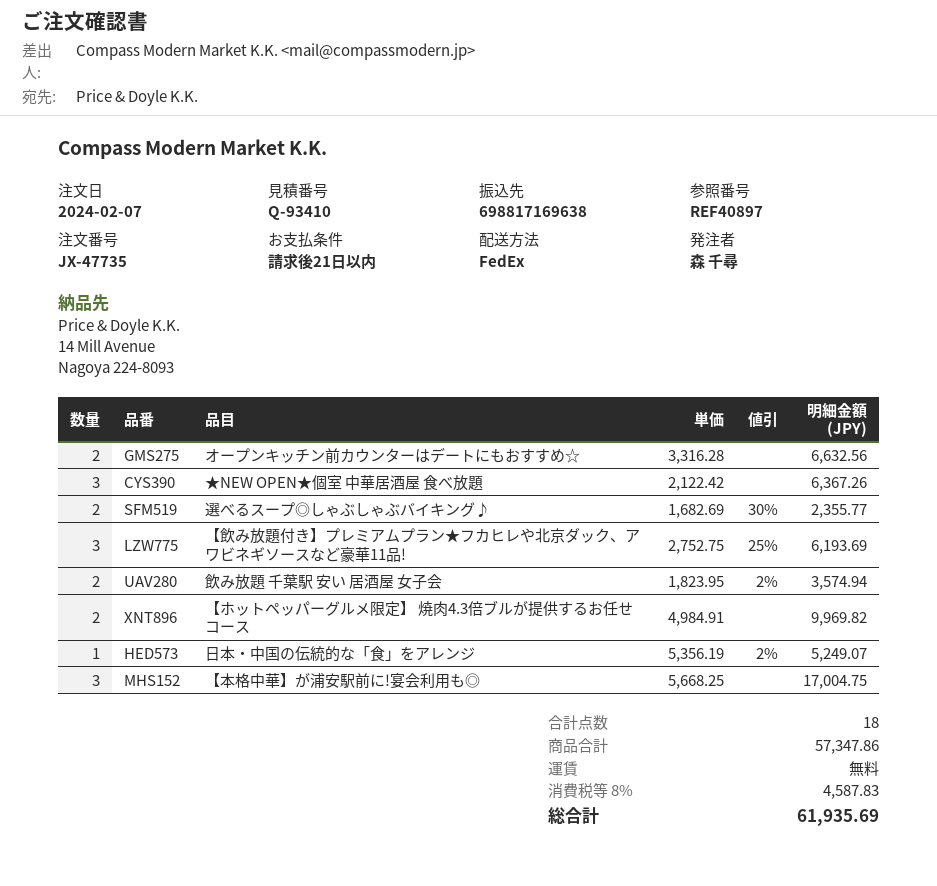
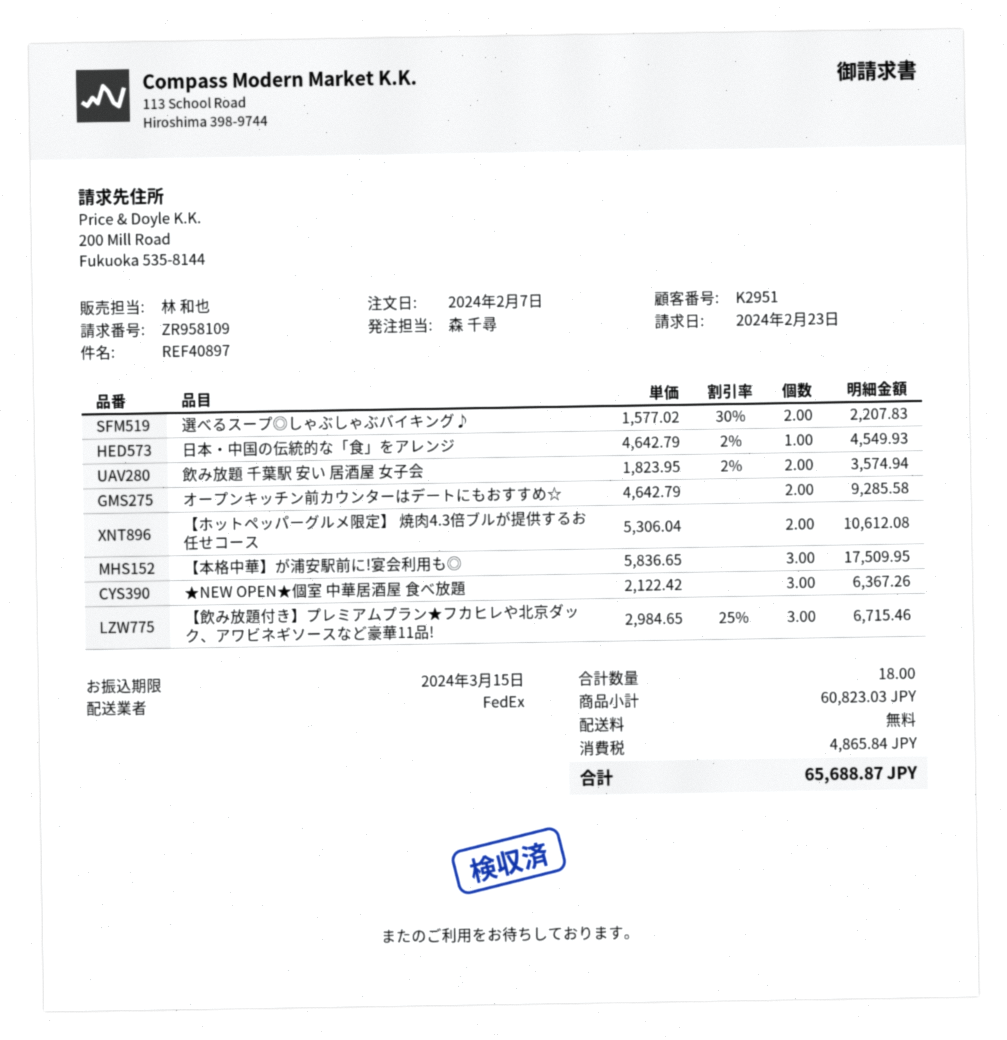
オープンキッチン前カウンターはデートにもおすすめ☆: 2 x 3316.28 = 6632.56 -> 2 x 4642.79 = 9285.58
選べるスープ◎しゃぶしゃぶバイキング♪: 2 x 1682.69 - 30% = 2355.77 -> 2 x 1577.02 - 30% = 2207.83
【飲み放題付き】プレミアムプラン★フカヒレや北京ダック、アワビネギソースなど豪華11品!: 3 x 2752.75 - 25% = 6193.69 -> 3 x 2984.65 - 25% = 6715.46
【ホットペッパーグルメ限定】 焼肉4.3倍ブルが提供するお任せコース: 2 x 4984.91 = 9969.82 -> 2 x 5306.04 = 10612.08
日本・中国の伝統的な「食」をアレンジ: 1 x 5356.19 - 2% = 5249.07 -> 1 x 4642.79 - 2% = 4549.93
【本格中華】が浦安駅前に!宴会利用も◎: 3 x 5668.25 = 17004.75 -> 3 x 5836.65 = 17509.95
subtotal: 57347.86 -> 60823.03
tax: 4587.83 -> 4865.84
total: 61935.69 -> 65688.87

